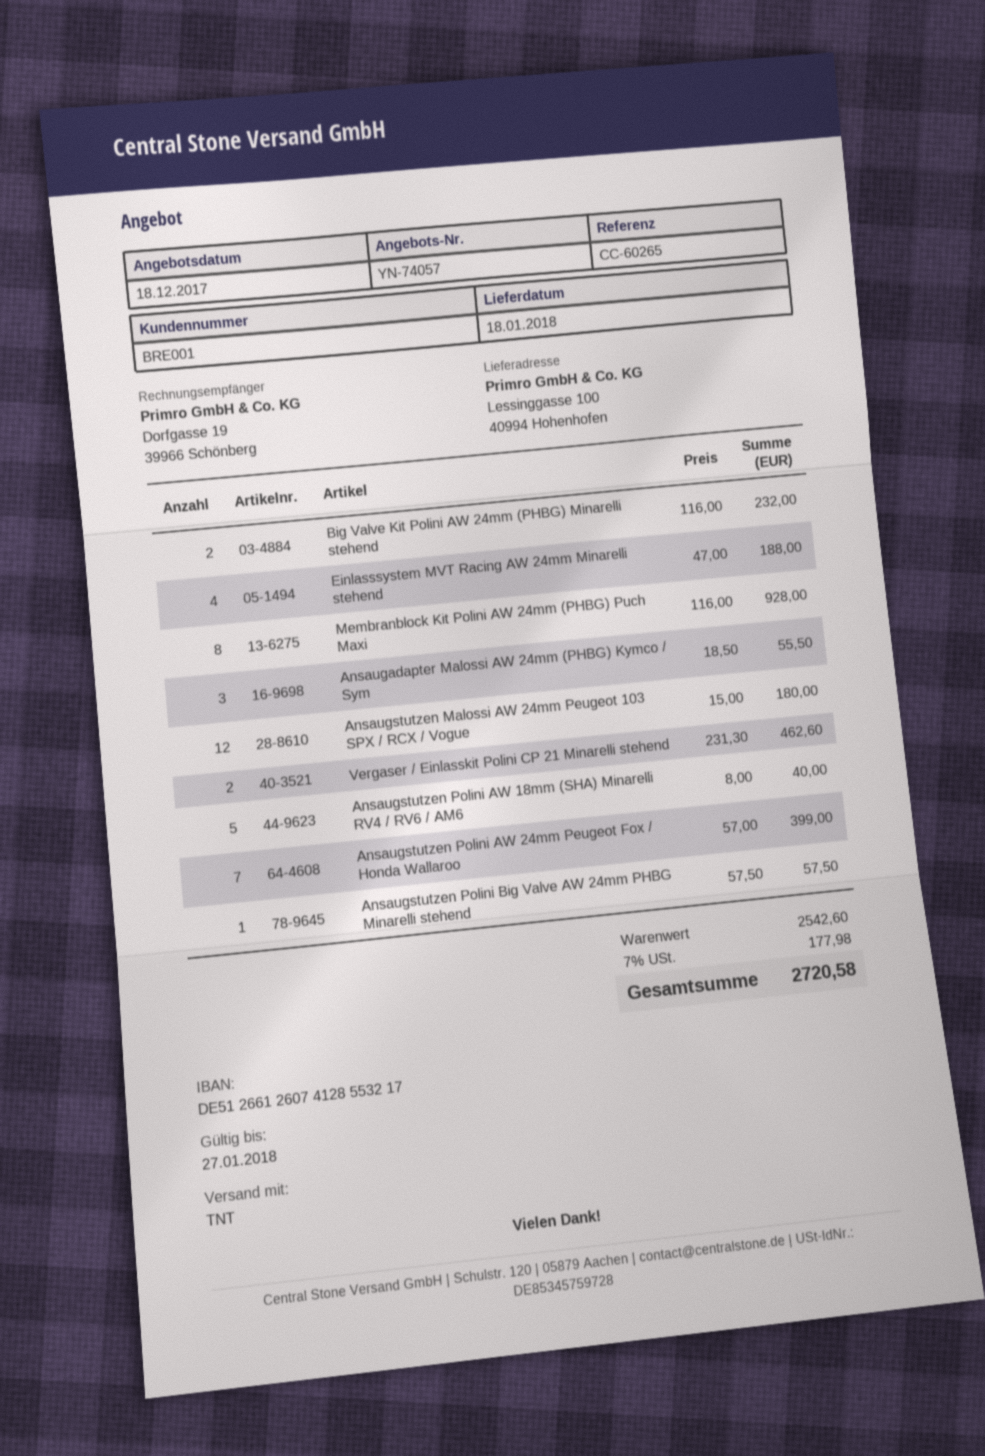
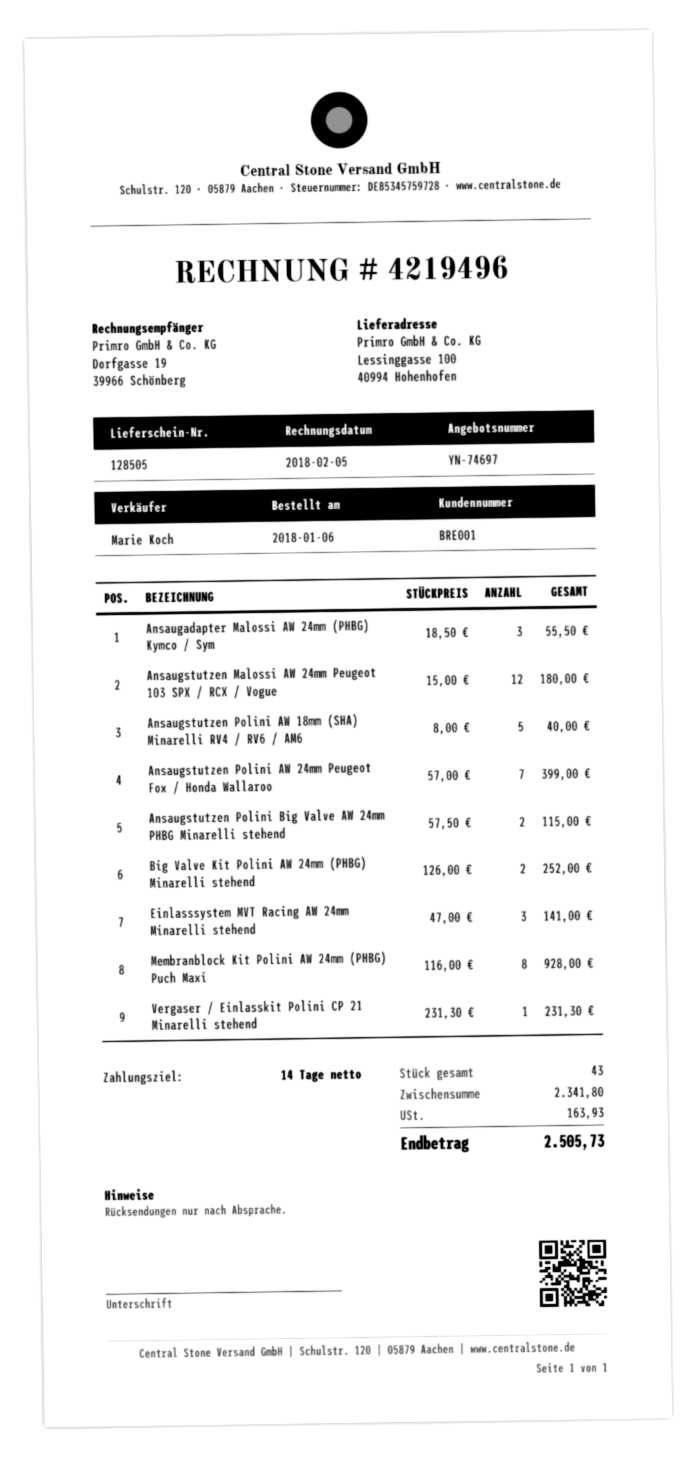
quote number: YN-74057 -> YN-74697
Big Valve Kit Polini AW 24mm (PHBG) Minarelli stehend: 2 x 116.00 = 232.00 -> 2 x 126.00 = 252.00
Einlasssystem MVT Racing AW 24mm Minarelli stehend: 4 x 47.00 = 188.00 -> 3 x 47.00 = 141.00
Vergaser / Einlasskit Polini CP 21 Minarelli stehend: 2 x 231.30 = 462.60 -> 1 x 231.30 = 231.30
Ansaugstutzen Polini Big Valve AW 24mm PHBG Minarelli stehend: 1 x 57.50 = 57.50 -> 2 x 57.50 = 115.00
subtotal: 2542.60 -> 2341.80
tax: 177.98 -> 163.93
total: 2720.58 -> 2505.73

